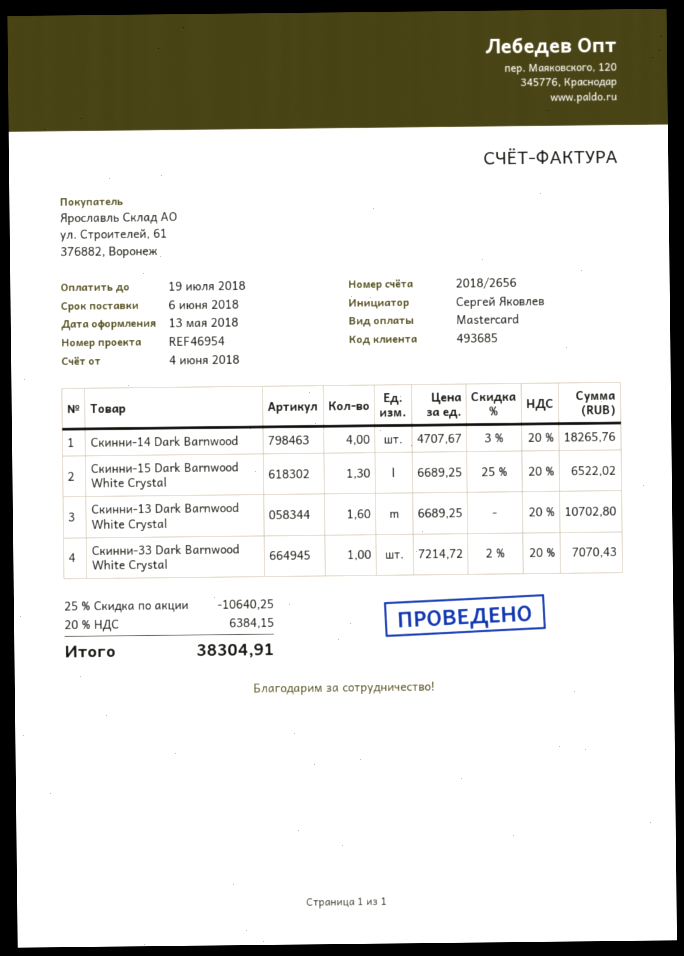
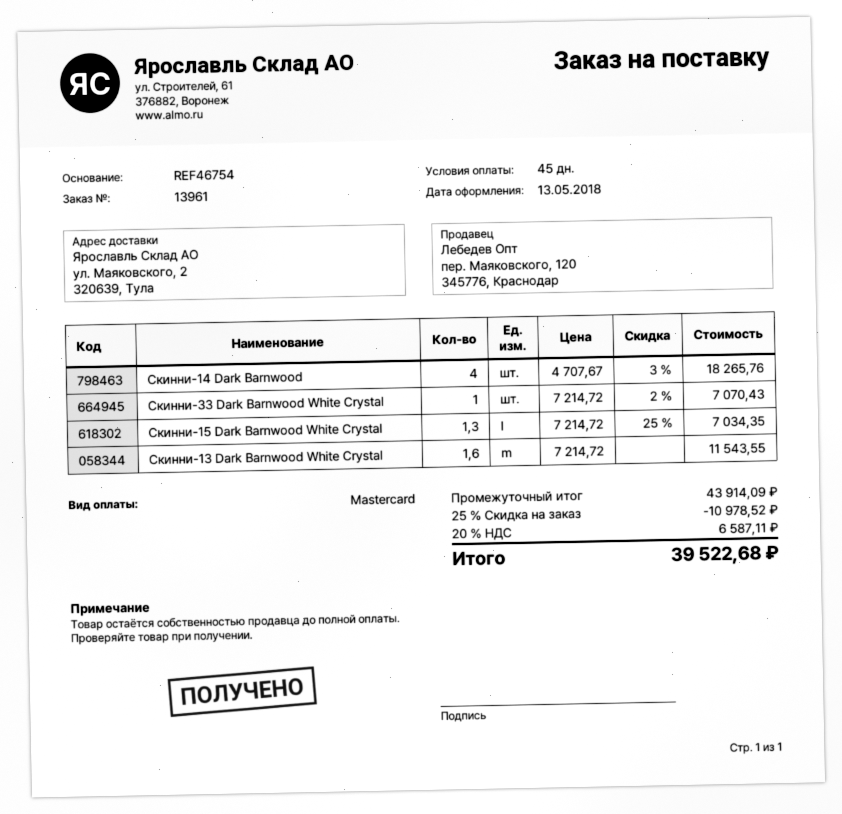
reference: REF46954 -> REF46754
Скинни-15 Dark Barnwood White Сrystal: 1.3 x 6689.25 - 25% = 6522.02 -> 1.3 x 7214.72 - 25% = 7034.35
Скинни-13 Dark Barnwood White Сrystal: 1.6 x 6689.25 = 10702.80 -> 1.6 x 7214.72 = 11543.55
discount: 25% = 10640.25 -> 25% = 10978.52
tax: 20% = 6384.15 -> 20% = 6587.11
total: 38304.91 -> 39522.68

